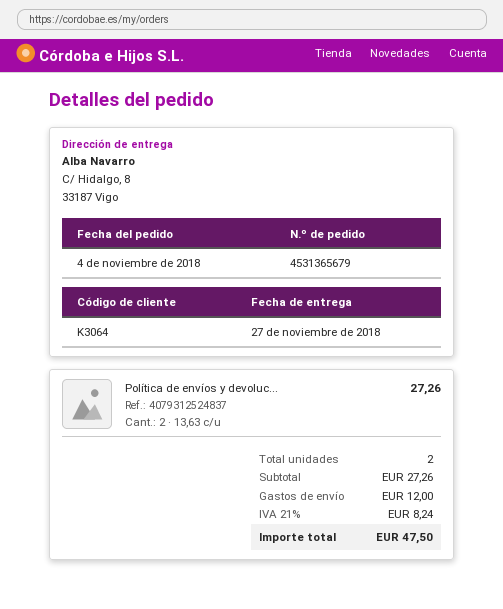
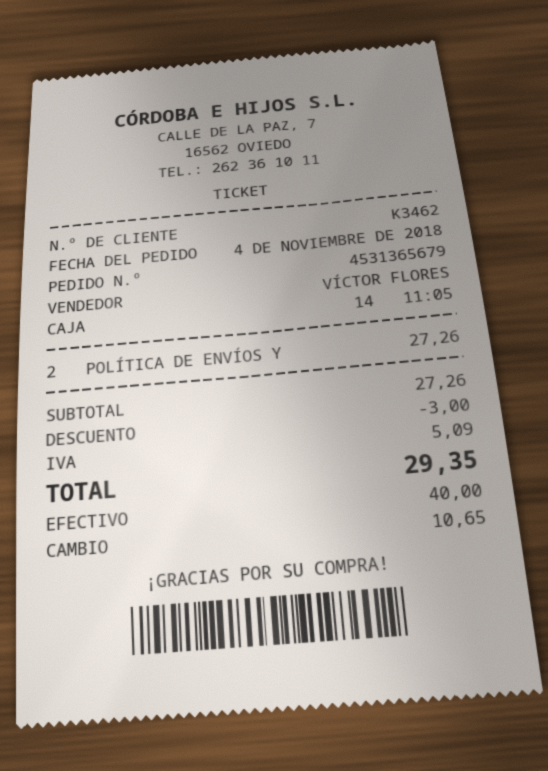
customer number: K3064 -> K3462
discount: none -> 3.00
shipping: 12.00 -> none
tax: 8.24 -> 5.09
total: 47.50 -> 29.35

